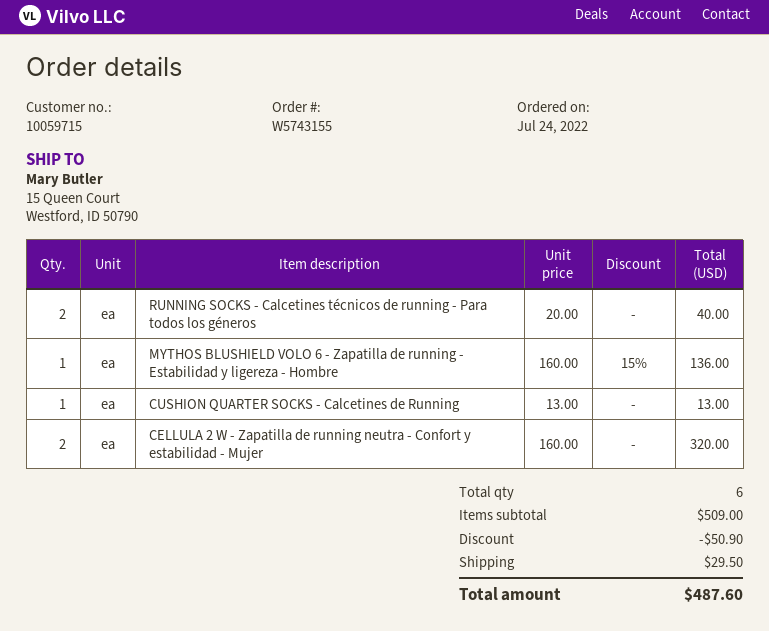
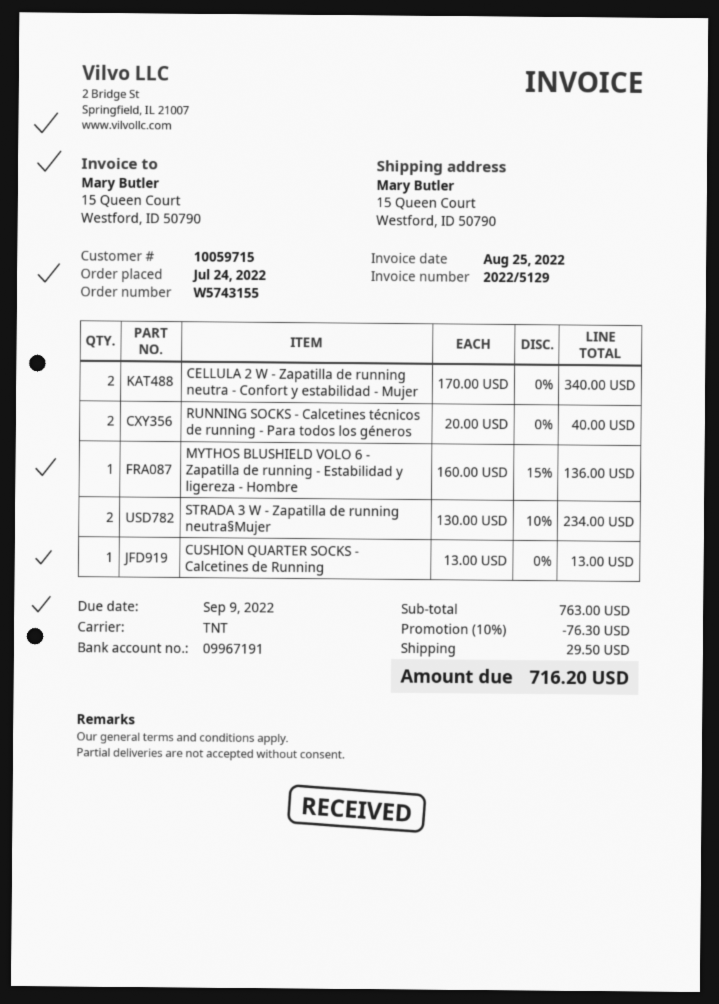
CELLULA 2 W - Zapatilla de running neutra - Confort y estabilidad - Mujer: 2 x 160.00 = 320.00 -> 2 x 170.00 = 340.00
STRADA 3 W - Zapatilla de running neutra§Mujer: none -> 2 x 130.00 - 10% = 234.00
subtotal: 509.00 -> 763.00
discount: 50.90 -> 76.30
total: 487.60 -> 716.20

